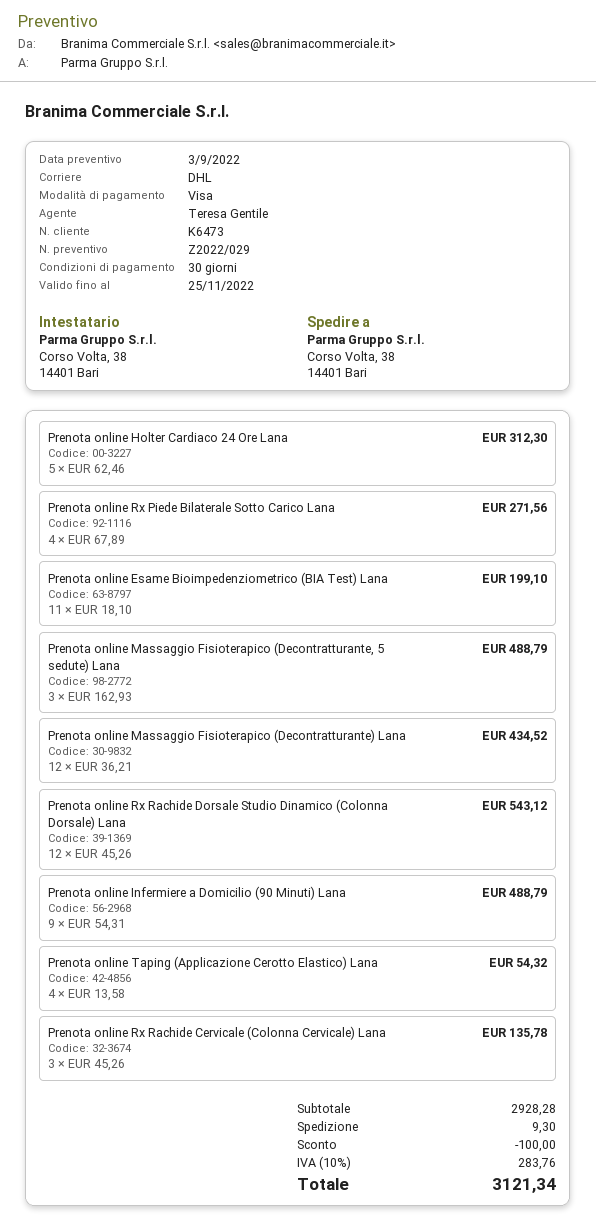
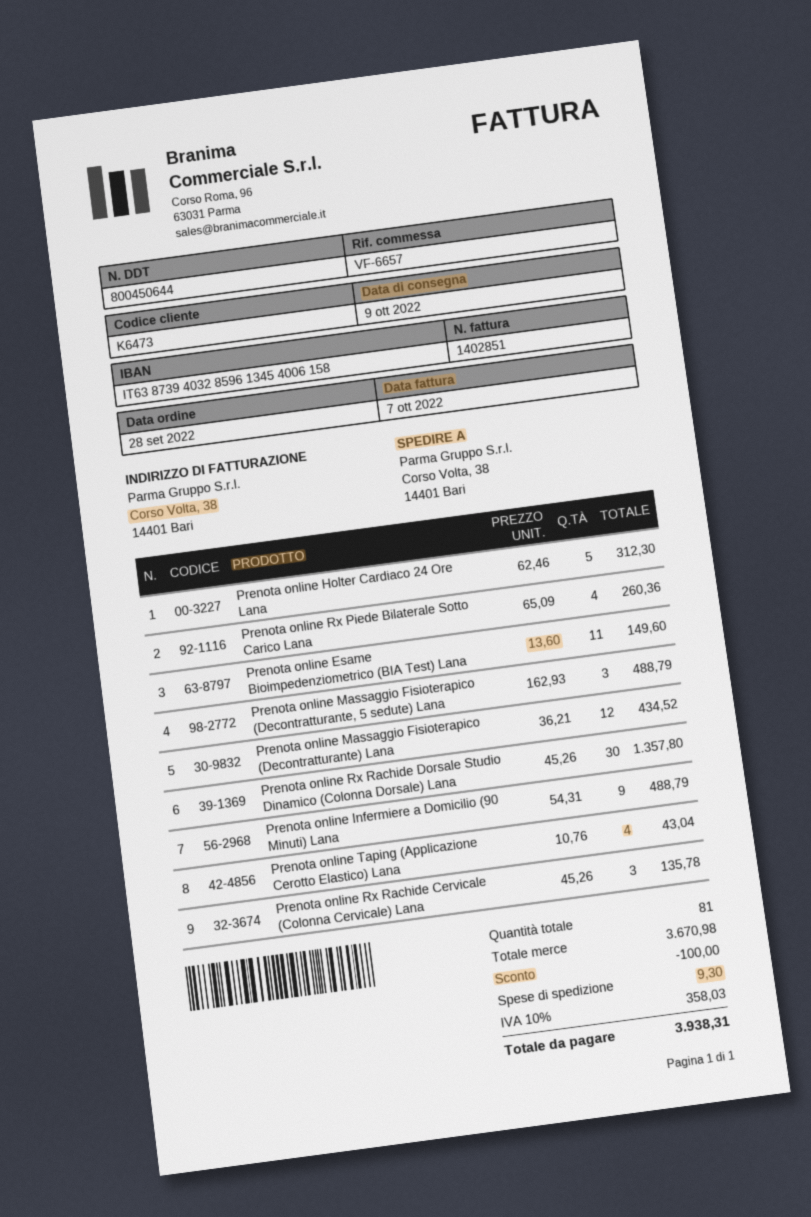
Prenota online Rx Piede Bilaterale Sotto Carico Lana: 4 x 67.89 = 271.56 -> 4 x 65.09 = 260.36
Prenota online Esame Bioimpedenziometrico (BIA Test) Lana: 11 x 18.10 = 199.10 -> 11 x 13.60 = 149.60
Prenota online Rx Rachide Dorsale Studio Dinamico (Colonna Dorsale) Lana: 12 x 45.26 = 543.12 -> 30 x 45.26 = 1357.80
Prenota online Taping (Applicazione Cerotto Elastico) Lana: 4 x 13.58 = 54.32 -> 4 x 10.76 = 43.04
subtotal: 2928.28 -> 3670.98
tax: 10% = 283.76 -> 10% = 358.03
total: 3121.34 -> 3938.31

